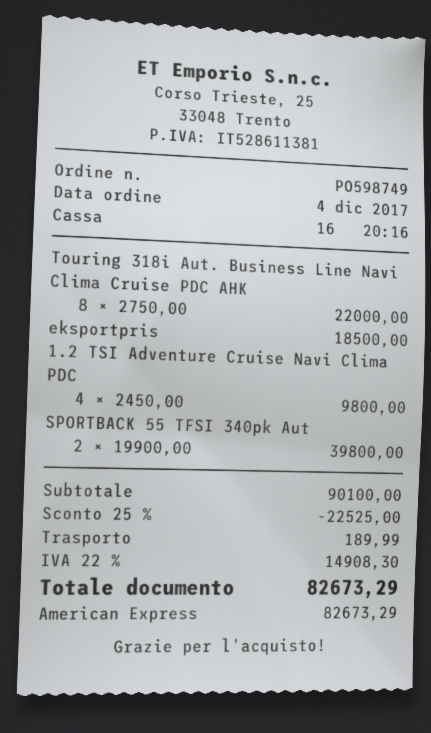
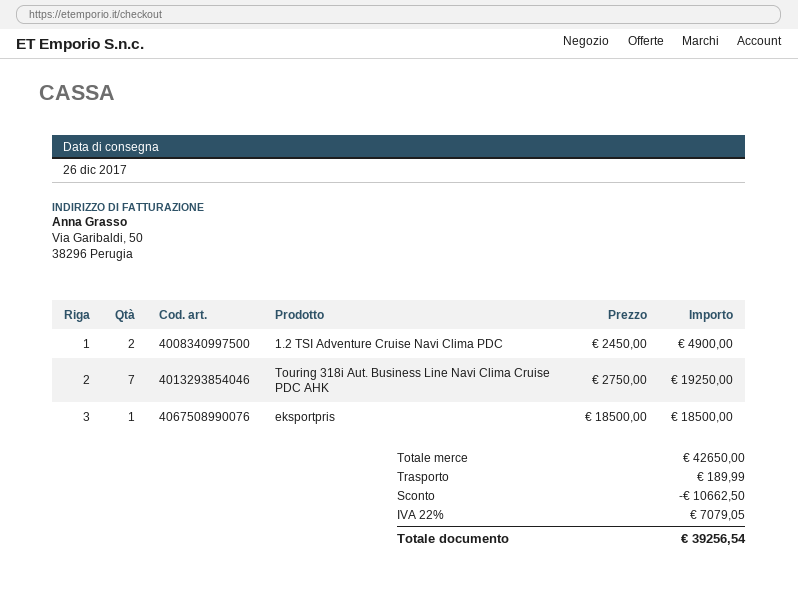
Touring 318i Aut. Business Line Navi Clima Cruise PDC AHK: 8 x 2750.00 = 22000.00 -> 7 x 2750.00 = 19250.00
1.2 TSI Adventure Cruise Navi Clima PDC: 4 x 2450.00 = 9800.00 -> 2 x 2450.00 = 4900.00
SPORTBACK 55 TFSI 340pk Aut: 2 x 19900.00 = 39800.00 -> none
subtotal: 90100.00 -> 42650.00
discount: 22525.00 -> 10662.50
tax: 22% = 14908.30 -> 22% = 7079.05
total: 82673.29 -> 39256.54

